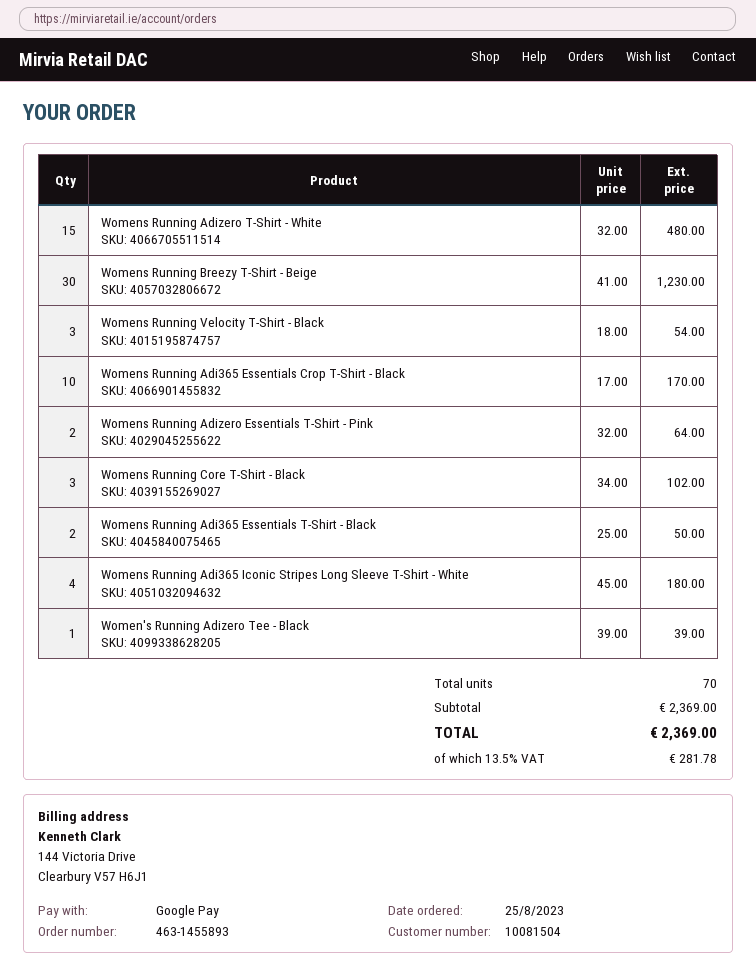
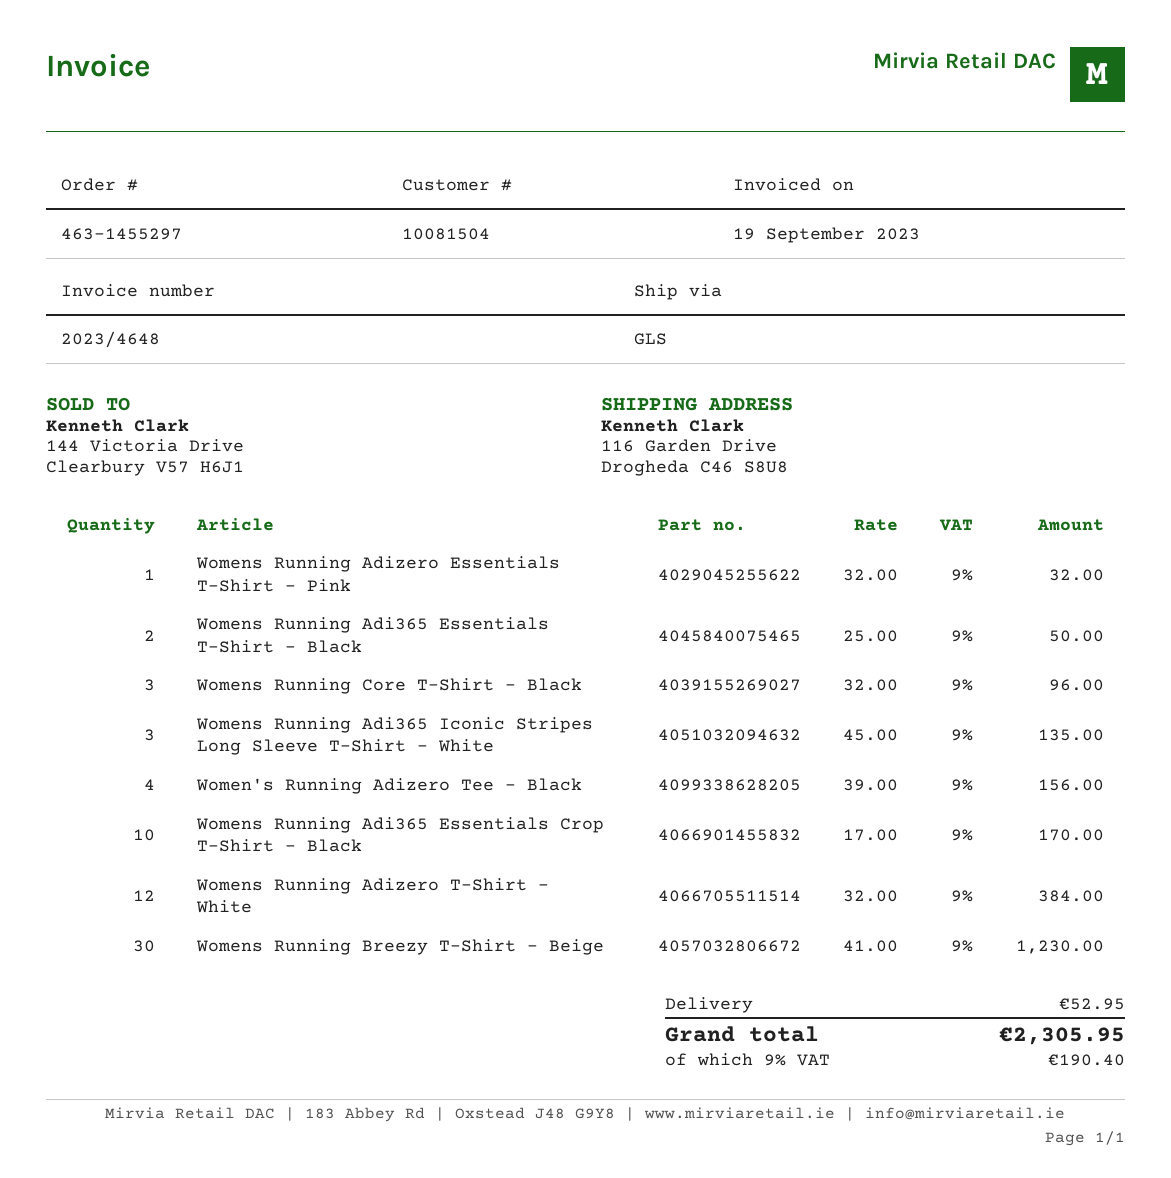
order number: 463-1455893 -> 463-1455297
Womens Running Adizero T-Shirt - White: 15 x 32.00 = 480.00 -> 12 x 32.00 = 384.00
Womens Running Velocity T-Shirt - Black: 3 x 18.00 = 54.00 -> none
Womens Running Adizero Essentials T-Shirt - Pink: 2 x 32.00 = 64.00 -> 1 x 32.00 = 32.00
Womens Running Core T-Shirt - Black: 3 x 34.00 = 102.00 -> 3 x 32.00 = 96.00
Womens Running Adi365 Iconic Stripes Long Sleeve T-Shirt - White: 4 x 45.00 = 180.00 -> 3 x 45.00 = 135.00
Women's Running Adizero Tee - Black: 1 x 39.00 = 39.00 -> 4 x 39.00 = 156.00
shipping: none -> 52.95
tax: 13.5% = 281.78 -> 9% = 190.40
total: 2369.00 -> 2305.95

